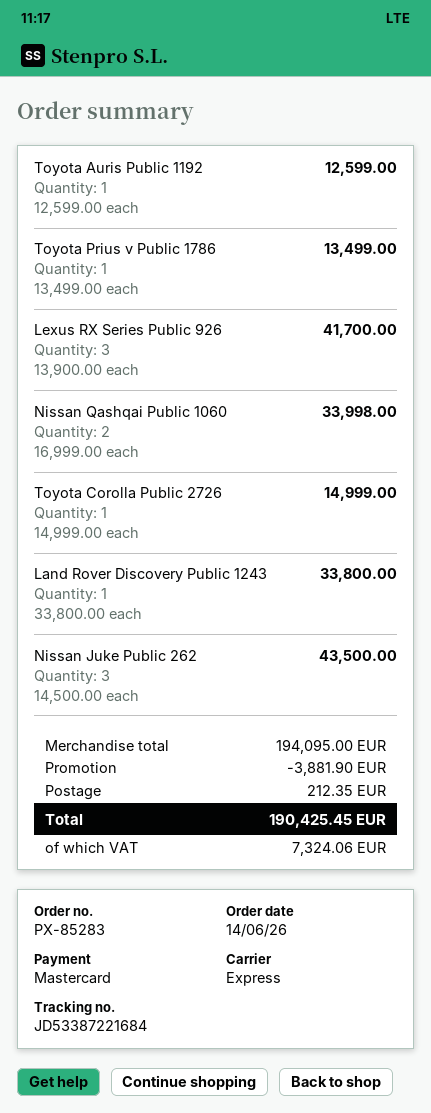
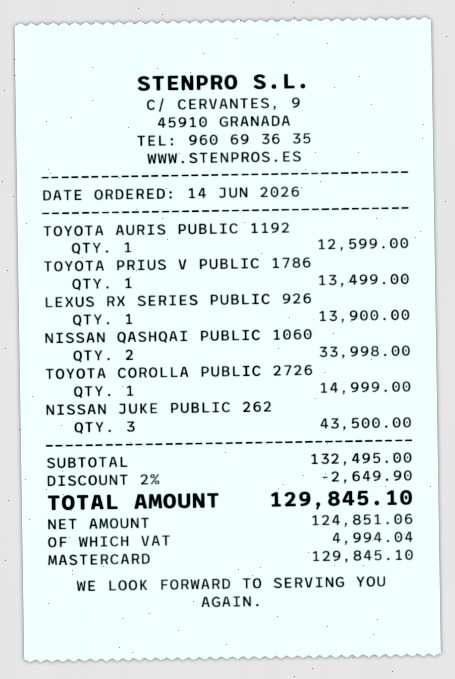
Lexus RX Series Public 926: 3 for 41700.00 -> 1 for 13900.00
Land Rover Discovery Public 1243: 1 for 33800.00 -> none
subtotal: 194095.00 -> 132495.00
discount: 3881.90 -> 2649.90
shipping: 212.35 -> none
tax: 7324.06 -> 4994.04
total: 190425.45 -> 129845.10

